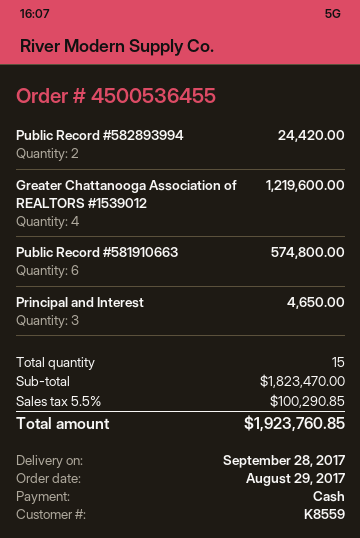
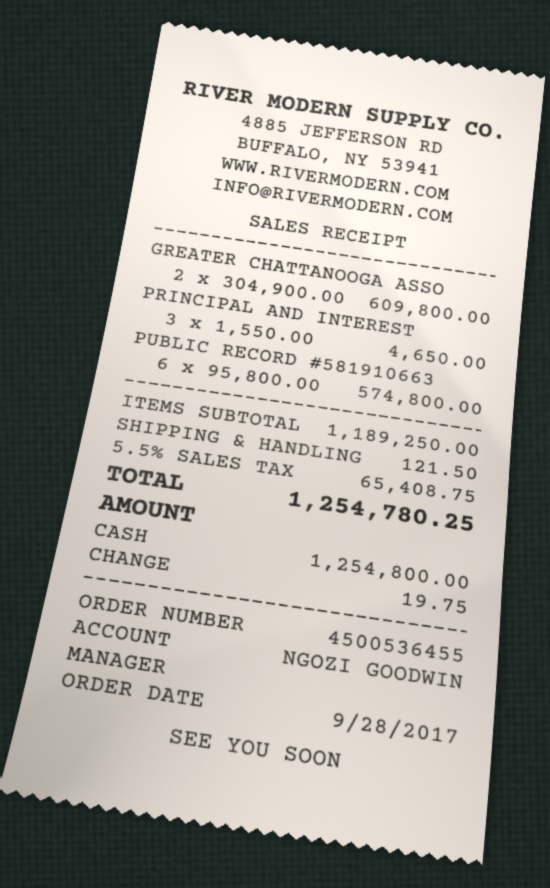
order date: 2017-08-29 -> 2017-09-28
Public Record #582893994: 2 for 24420.00 -> none
Greater Chattanooga Association of REALTORS #1539012: 4 for 1219600.00 -> 2 for 609800.00
subtotal: 1823470.00 -> 1189250.00
shipping: none -> 121.50
tax: 5.5% = 100290.85 -> 5.5% = 65408.75
total: 1923760.85 -> 1254780.25

